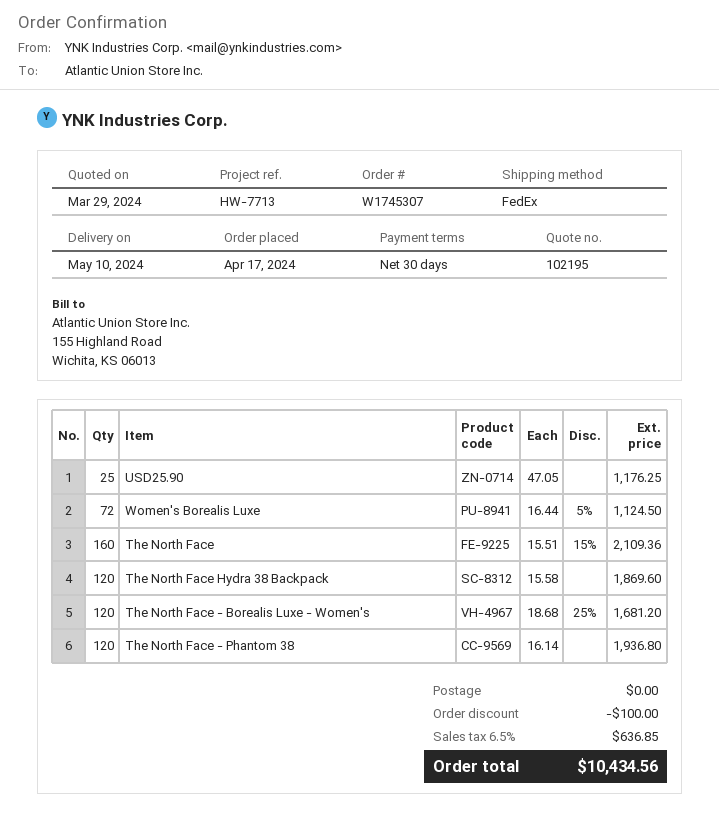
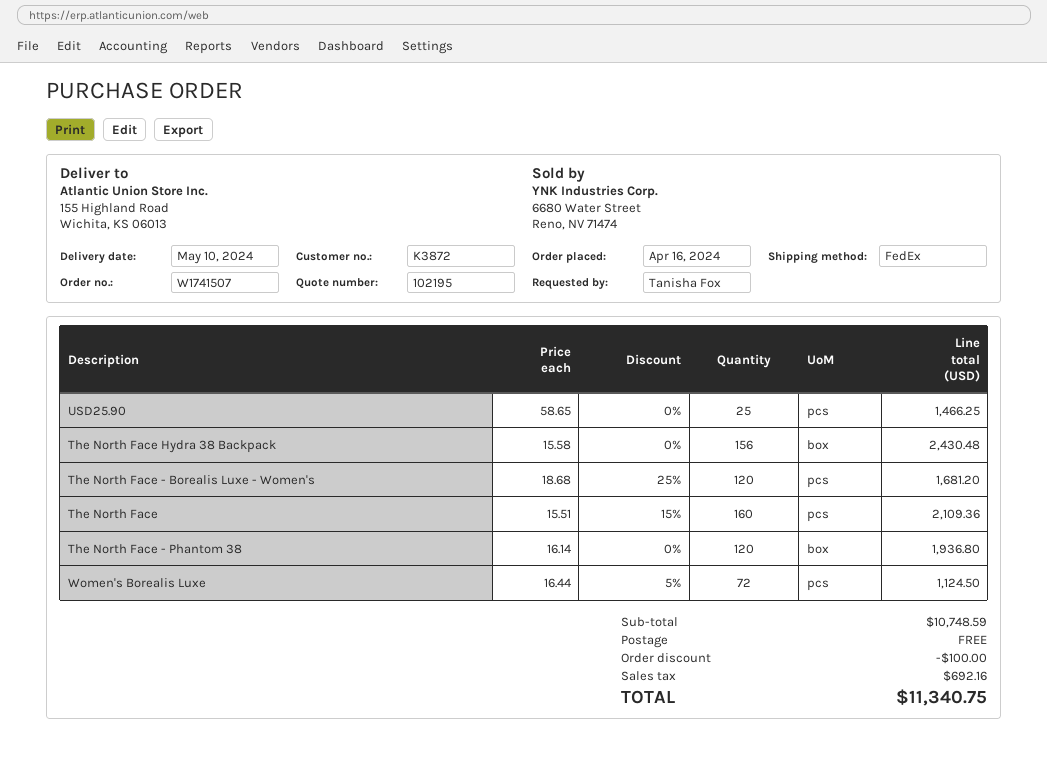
order number: W1745307 -> W1741507
order date: 2024-04-17 -> 2024-04-16
USD25.90: 25 x 47.05 = 1176.25 -> 25 x 58.65 = 1466.25
The North Face Hydra 38 Backpack: 120 x 15.58 = 1869.60 -> 156 x 15.58 = 2430.48
tax: 636.85 -> 692.16
total: 10434.56 -> 11340.75

